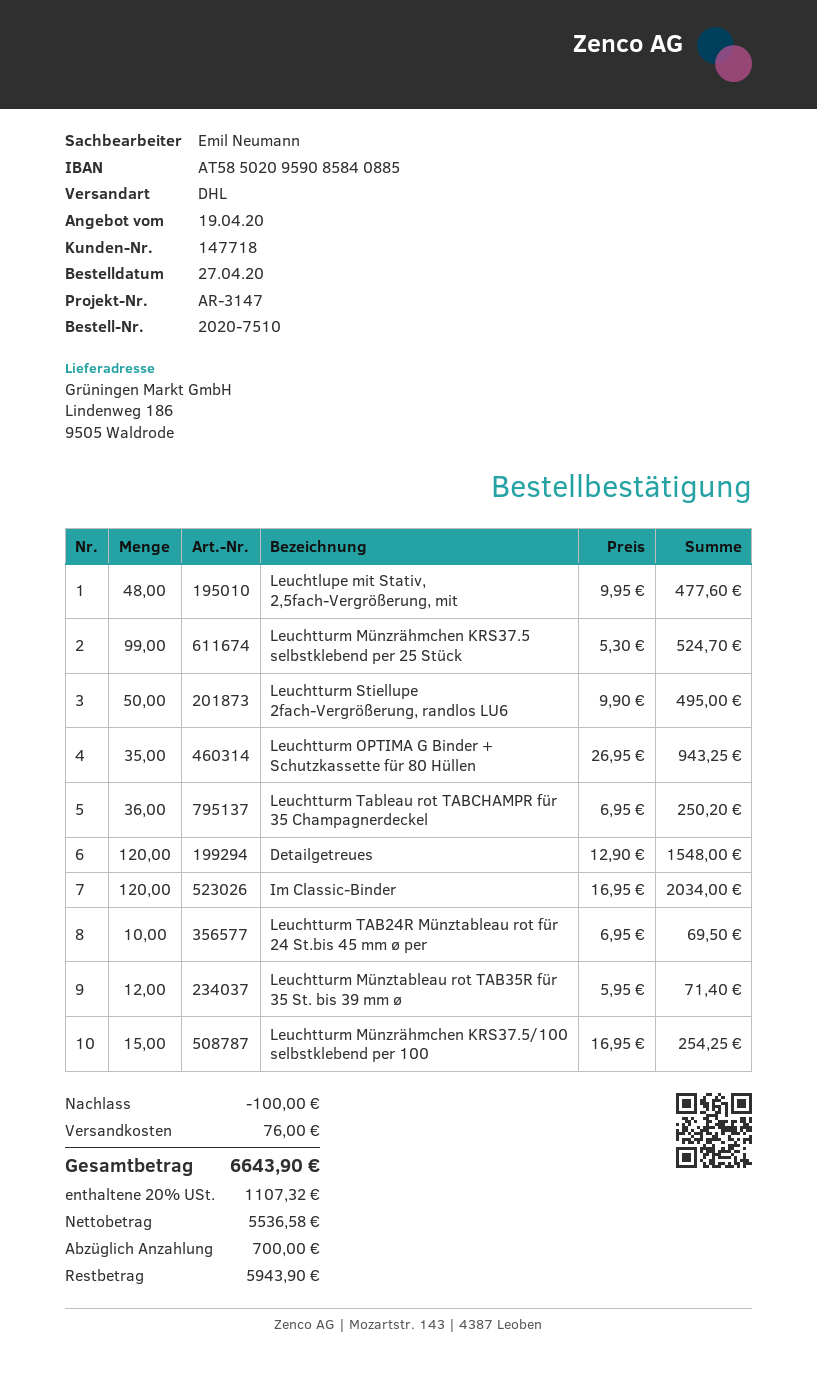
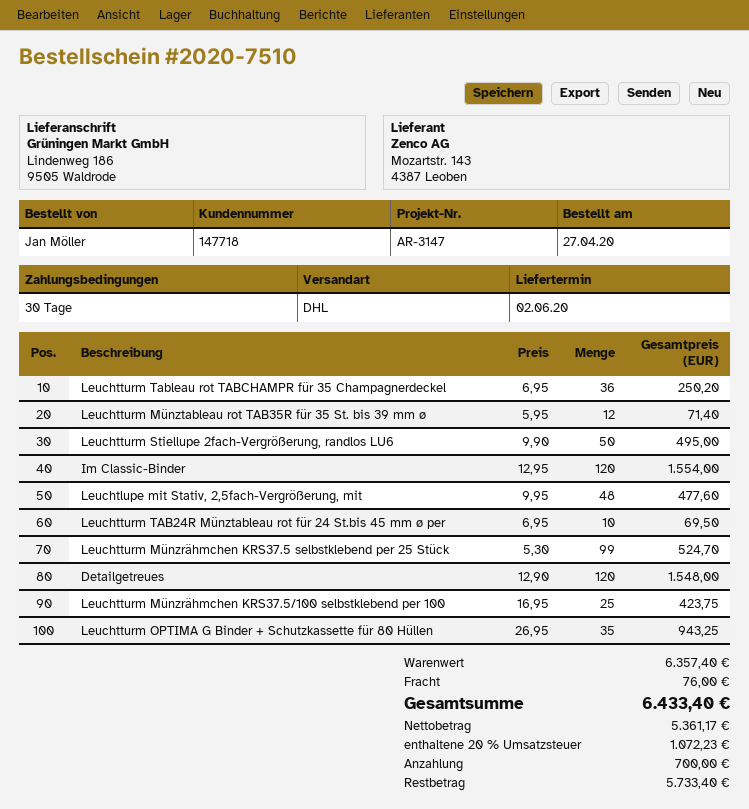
Im Classic-Binder: 120 x 16.95 = 2034.00 -> 120 x 12.95 = 1554.00
Leuchtturm Münzrähmchen KRS37.5/100 selbstklebend per 100: 15 x 16.95 = 254.25 -> 25 x 16.95 = 423.75
discount: 100.00 -> none
net: 5536.58 -> 5361.17
tax: 20% = 1107.32 -> 20% = 1072.23
total: 6643.90 -> 6433.40
balance: 5943.90 -> 5733.40

